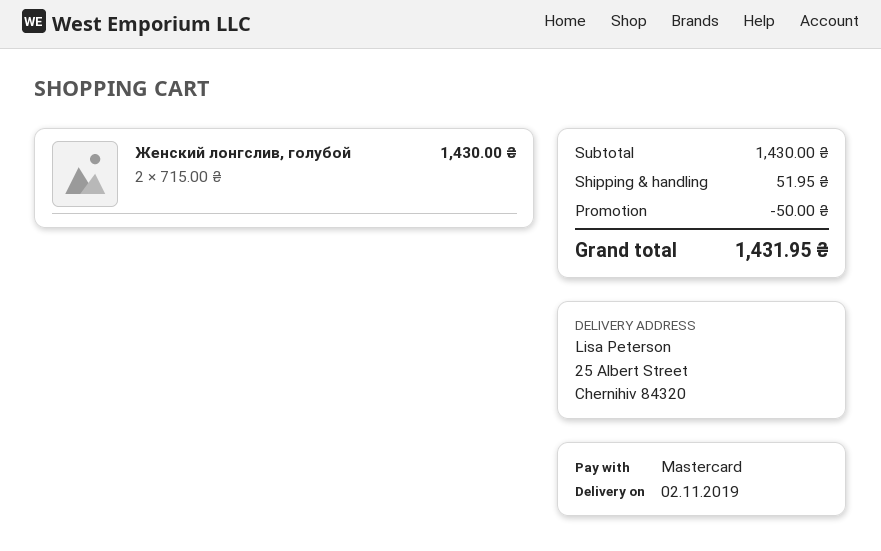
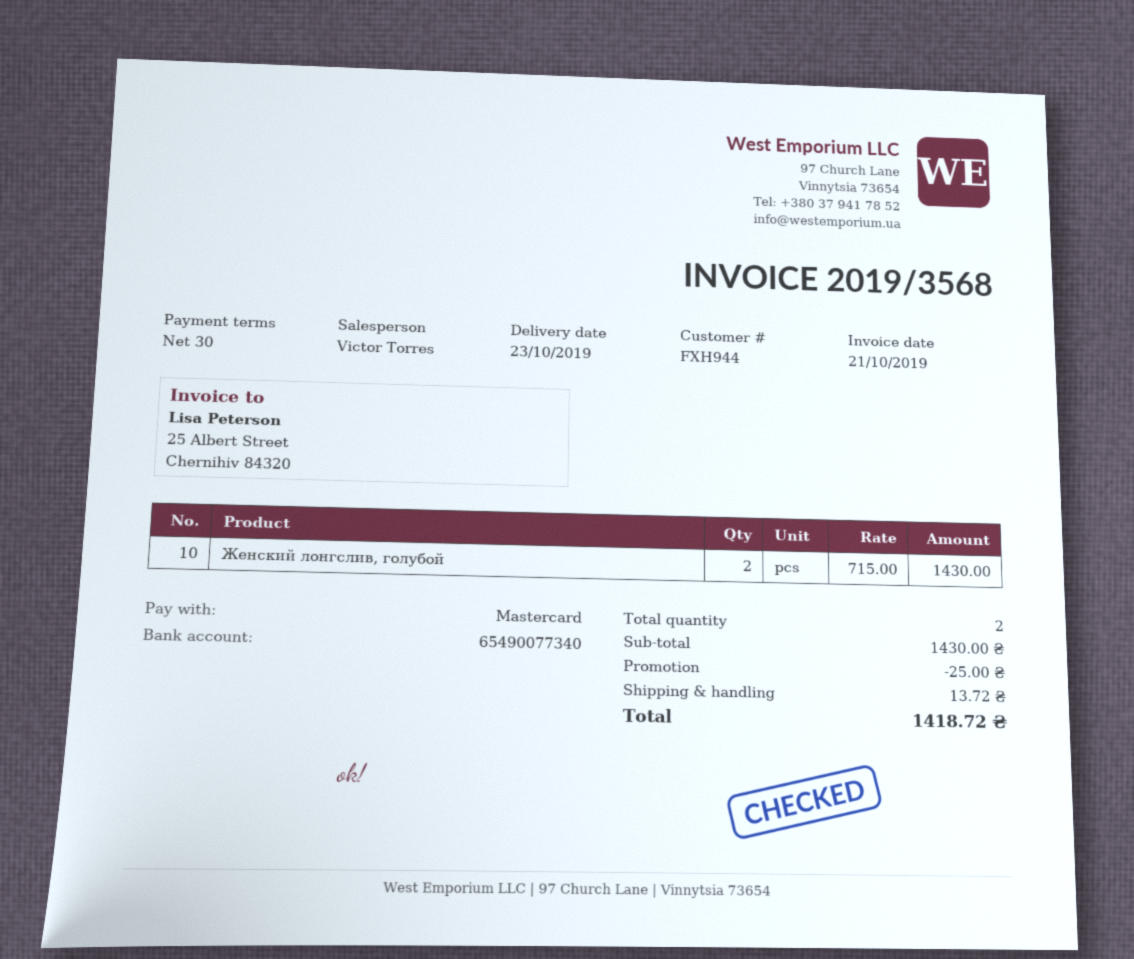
delivery date: 2019-11-02 -> 2019-10-23
discount: 50.00 -> 25.00
shipping: 51.95 -> 13.72
total: 1431.95 -> 1418.72

